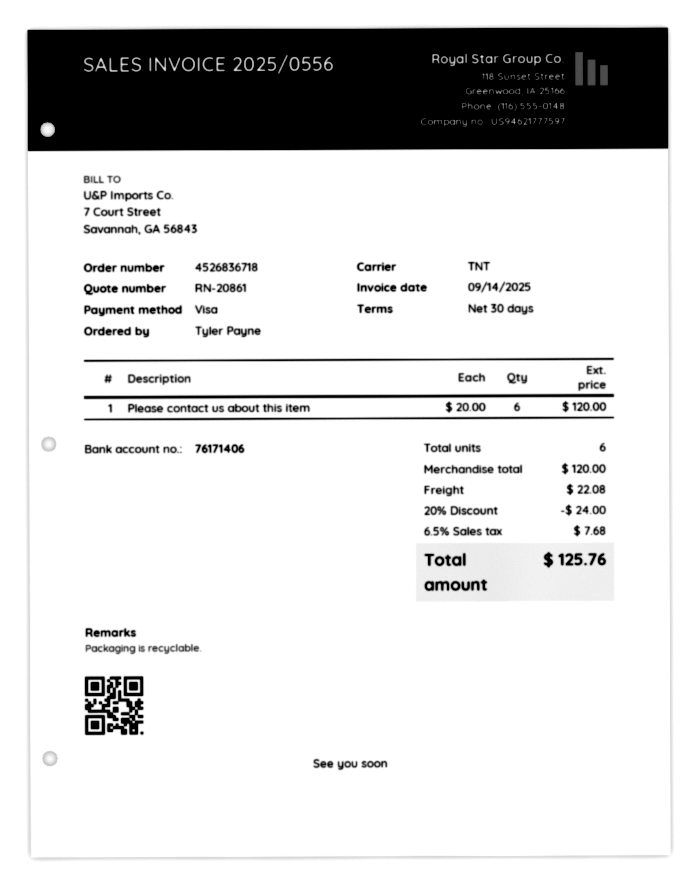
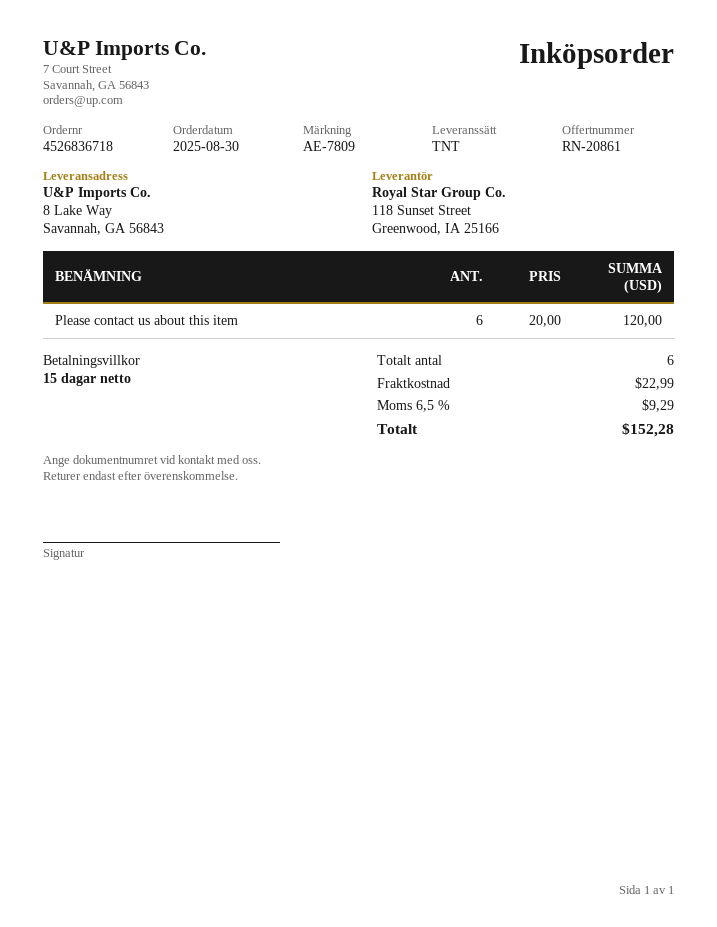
payment terms: 30 days -> 15 days
discount: 20% = 24.00 -> none
shipping: 22.08 -> 22.99
tax: 6.5% = 7.68 -> 6.5% = 9.29
total: 125.76 -> 152.28

